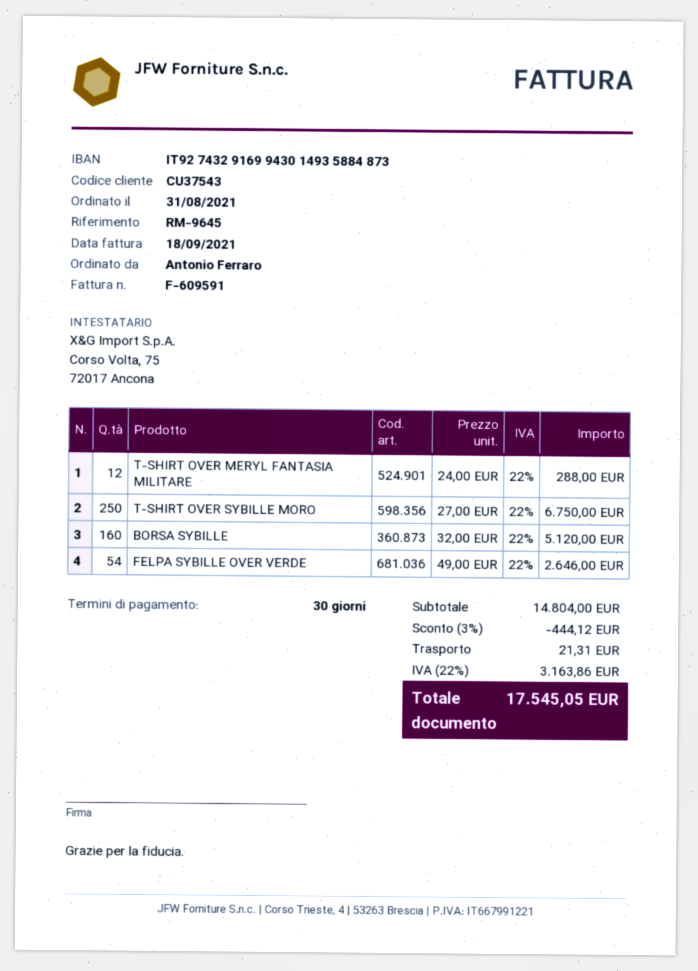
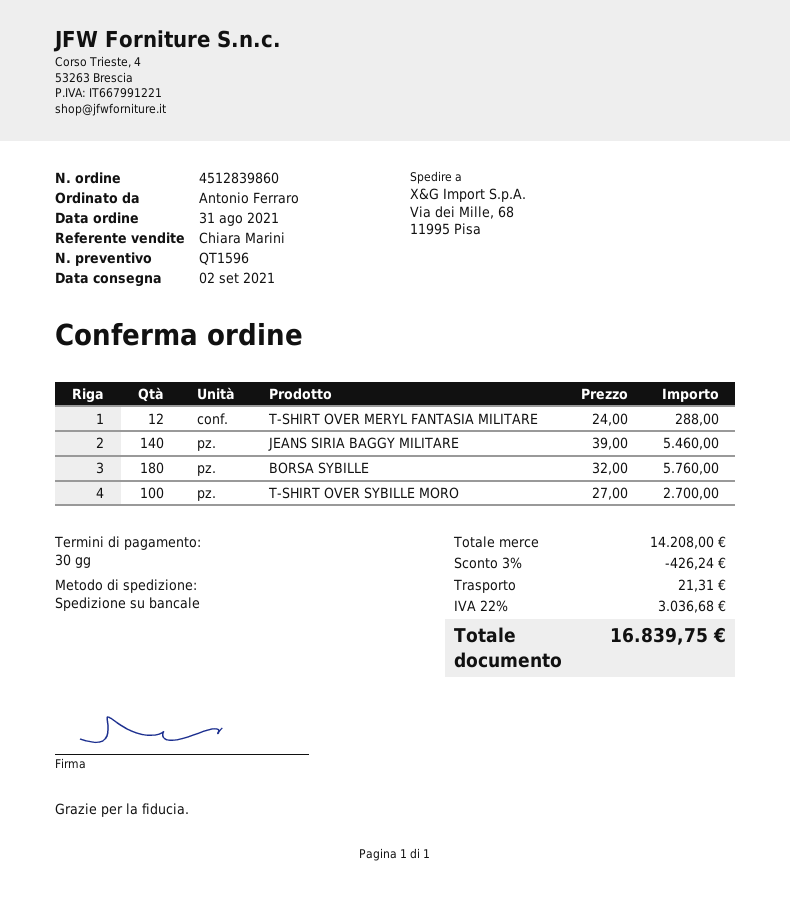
T-SHIRT OVER SYBILLE MORO: 250 x 27.00 = 6750.00 -> 100 x 27.00 = 2700.00
BORSA SYBILLE: 160 x 32.00 = 5120.00 -> 180 x 32.00 = 5760.00
FELPA SYBILLE OVER VERDE: 54 x 49.00 = 2646.00 -> none
JEANS SIRIA BAGGY MILITARE: none -> 140 x 39.00 = 5460.00
subtotal: 14804.00 -> 14208.00
discount: 3% = 444.12 -> 3% = 426.24
tax: 22% = 3163.86 -> 22% = 3036.68
total: 17545.05 -> 16839.75

